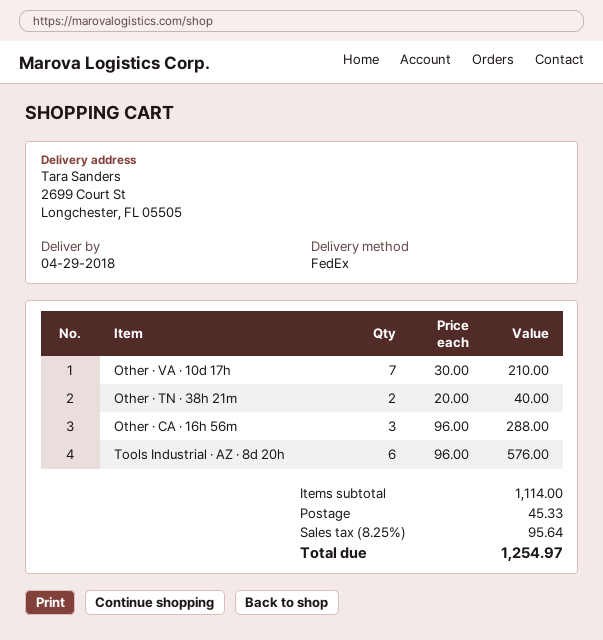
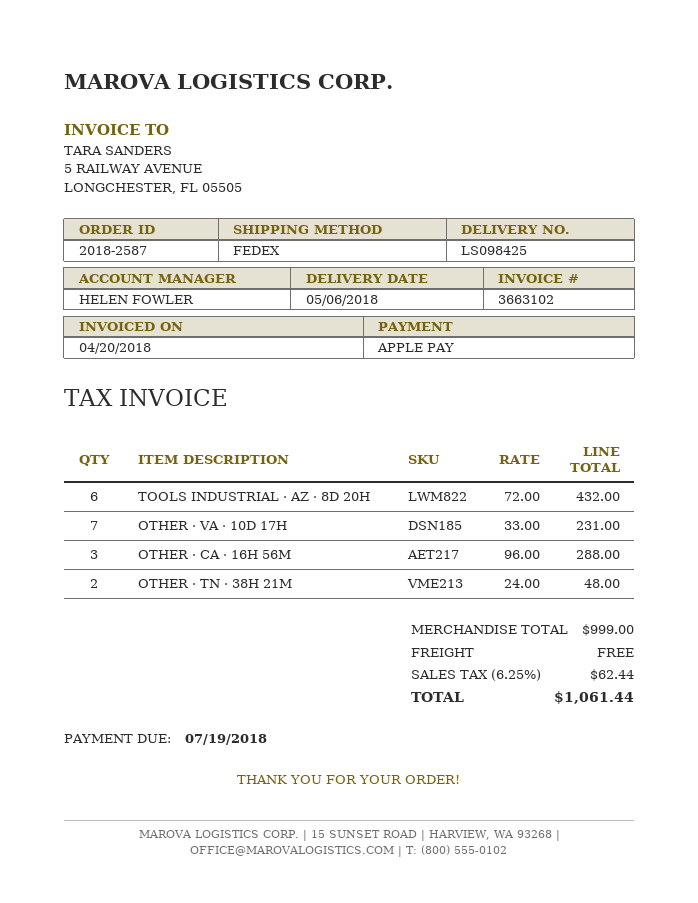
delivery date: 2018-04-29 -> 2018-05-06
Other · VA · 10d 17h: 7 x 30.00 = 210.00 -> 7 x 33.00 = 231.00
Other · TN · 38h 21m: 2 x 20.00 = 40.00 -> 2 x 24.00 = 48.00
Tools Industrial · AZ · 8d 20h: 6 x 96.00 = 576.00 -> 6 x 72.00 = 432.00
subtotal: 1114.00 -> 999.00
shipping: 45.33 -> 0.00
tax: 8.25% = 95.64 -> 6.25% = 62.44
total: 1254.97 -> 1061.44

